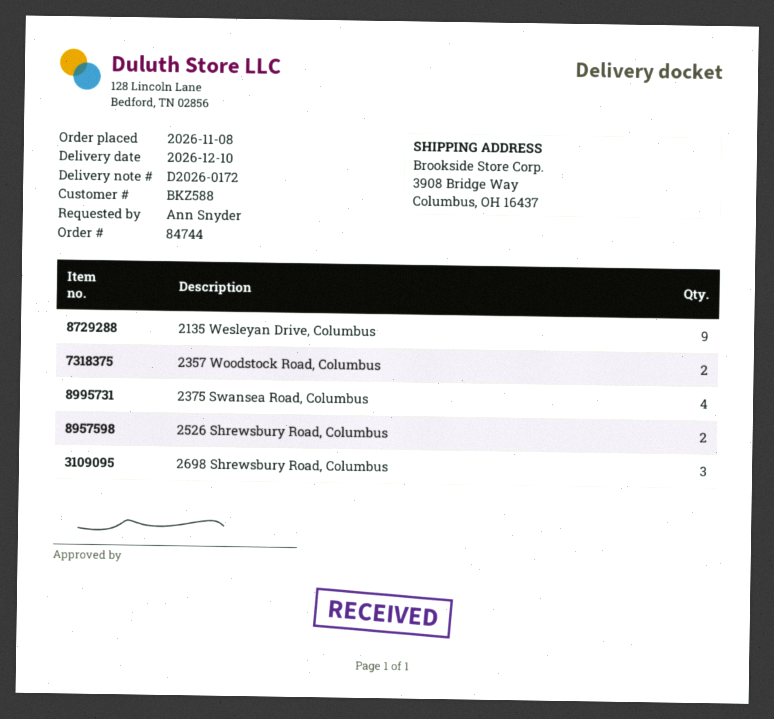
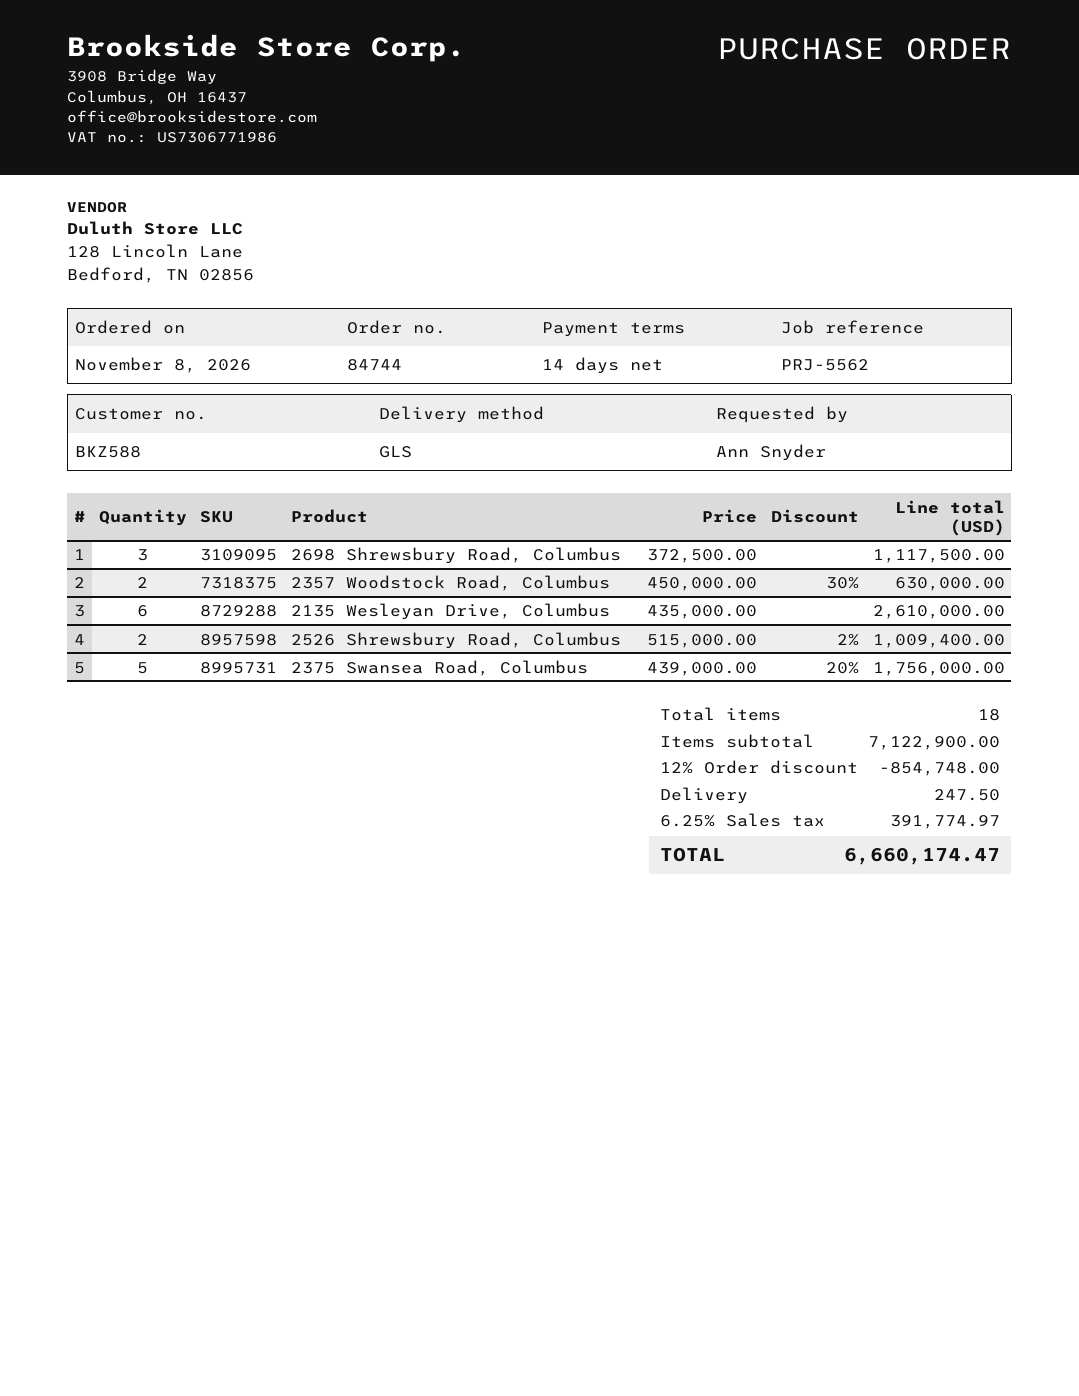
2135 Wesleyan Drive, Columbus: 9 -> 6
2375 Swansea Road, Columbus: 4 -> 5

